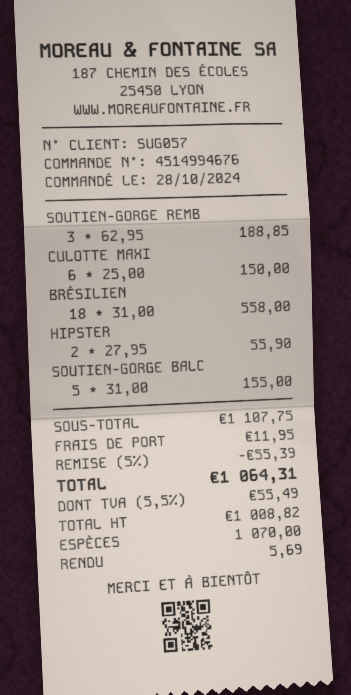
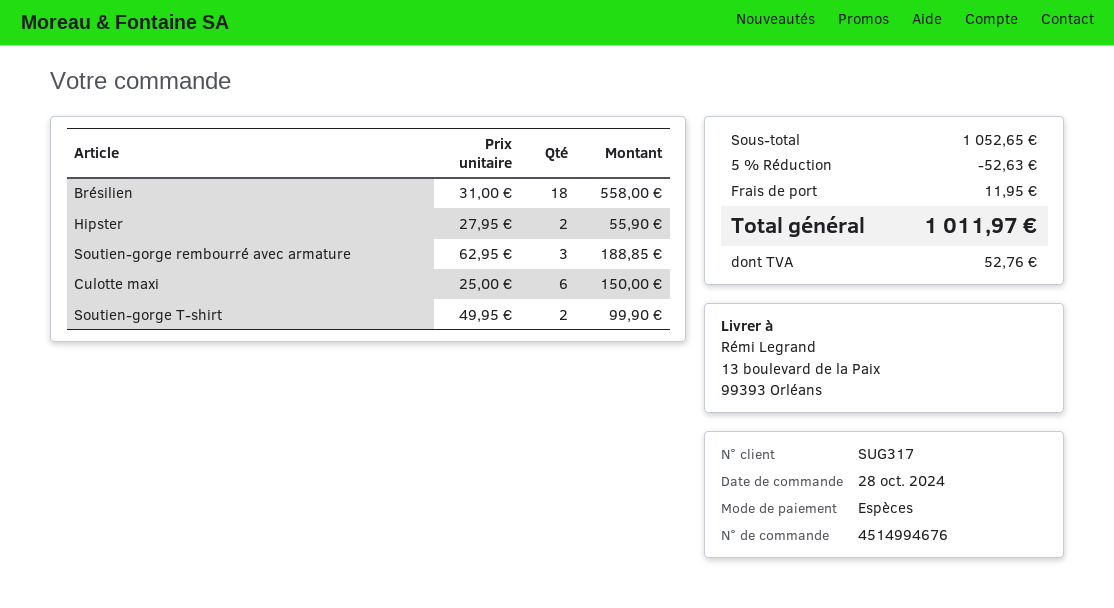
customer number: SUG057 -> SUG317
SOUTIEN-GORGE BALC: 5 x 31.00 = 155.00 -> none
Soutien-gorge T-shirt: none -> 2 x 49.95 = 99.90
subtotal: 1107.75 -> 1052.65
discount: 5% = 55.39 -> 5% = 52.63
tax: 55.49 -> 52.76
total: 1064.31 -> 1011.97

